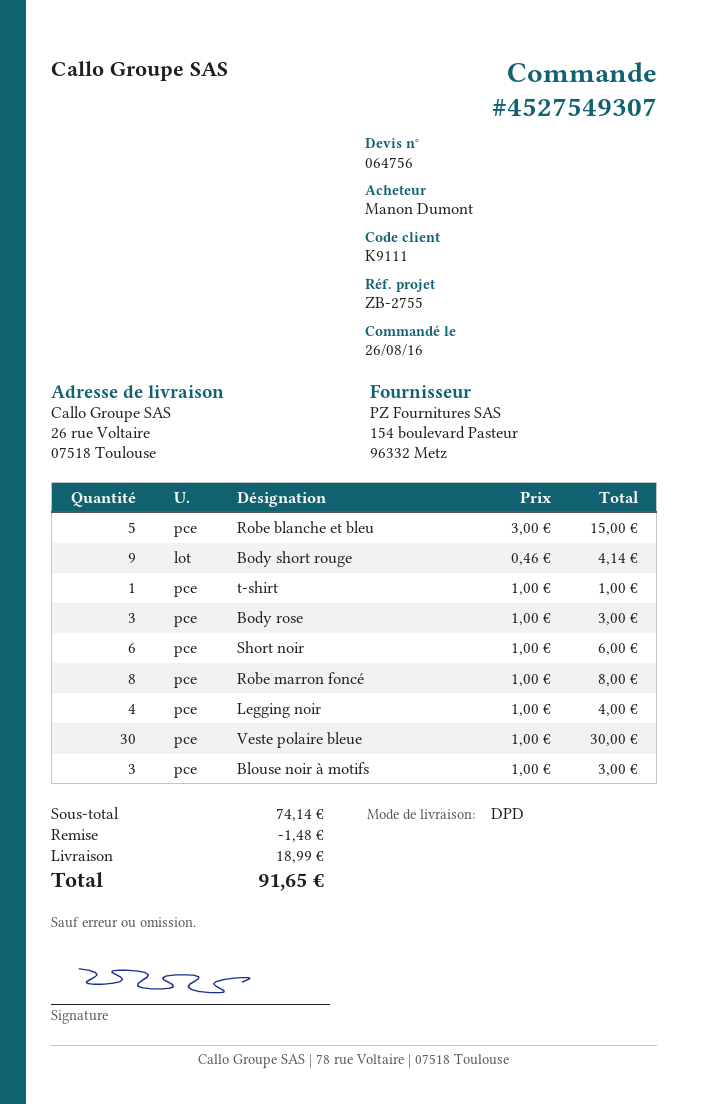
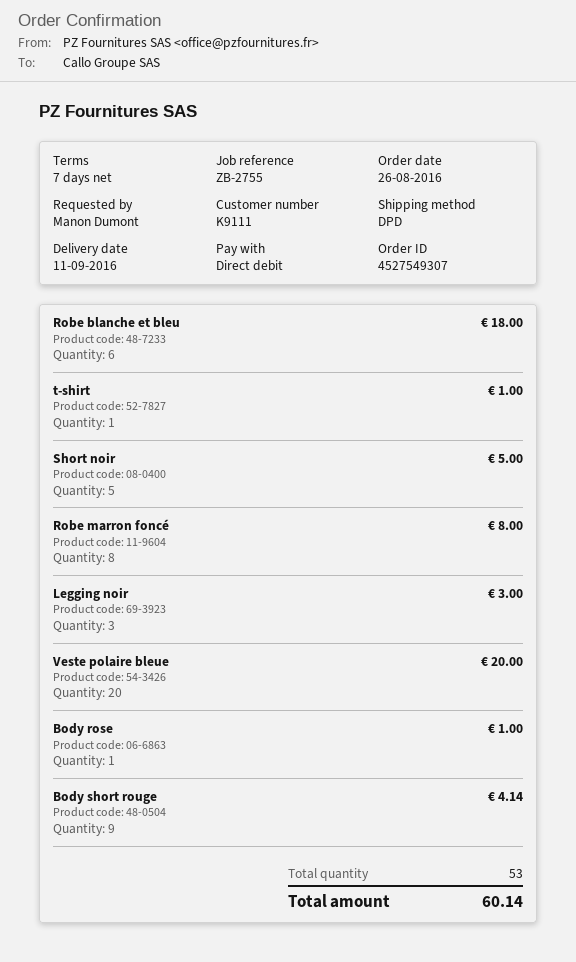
Robe blanche et bleu: 5 for 15.00 -> 6 for 18.00
Body rose: 3 for 3.00 -> 1 for 1.00
Short noir: 6 for 6.00 -> 5 for 5.00
Legging noir: 4 for 4.00 -> 3 for 3.00
Veste polaire bleue: 30 for 30.00 -> 20 for 20.00
Blouse noir à motifs: 3 for 3.00 -> none
discount: 1.48 -> none
shipping: 18.99 -> none
total: 91.65 -> 60.14

